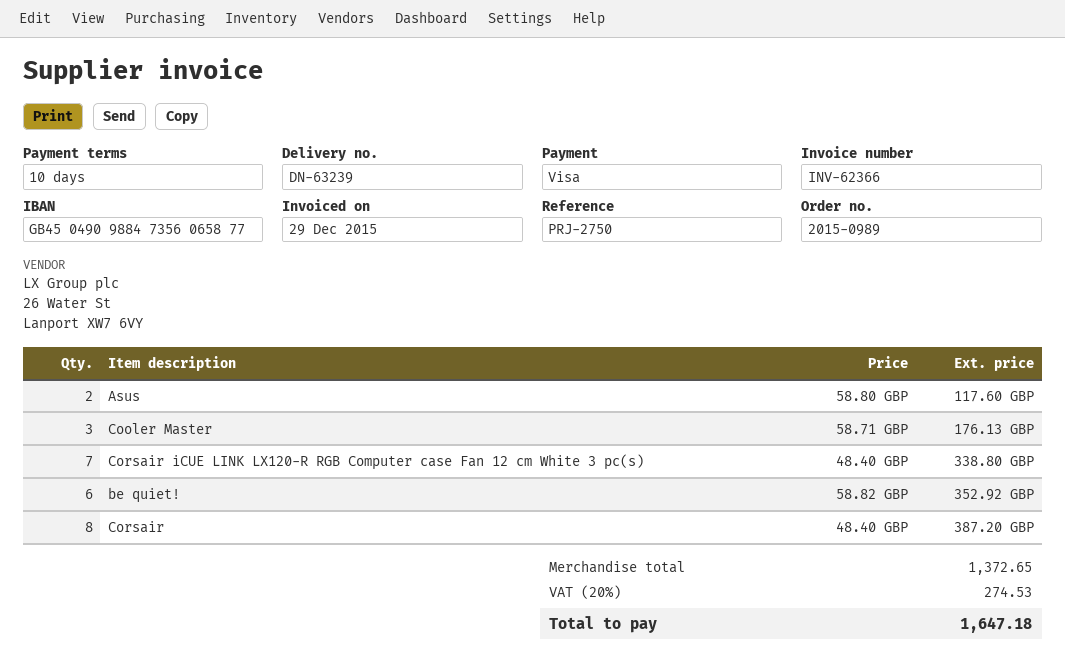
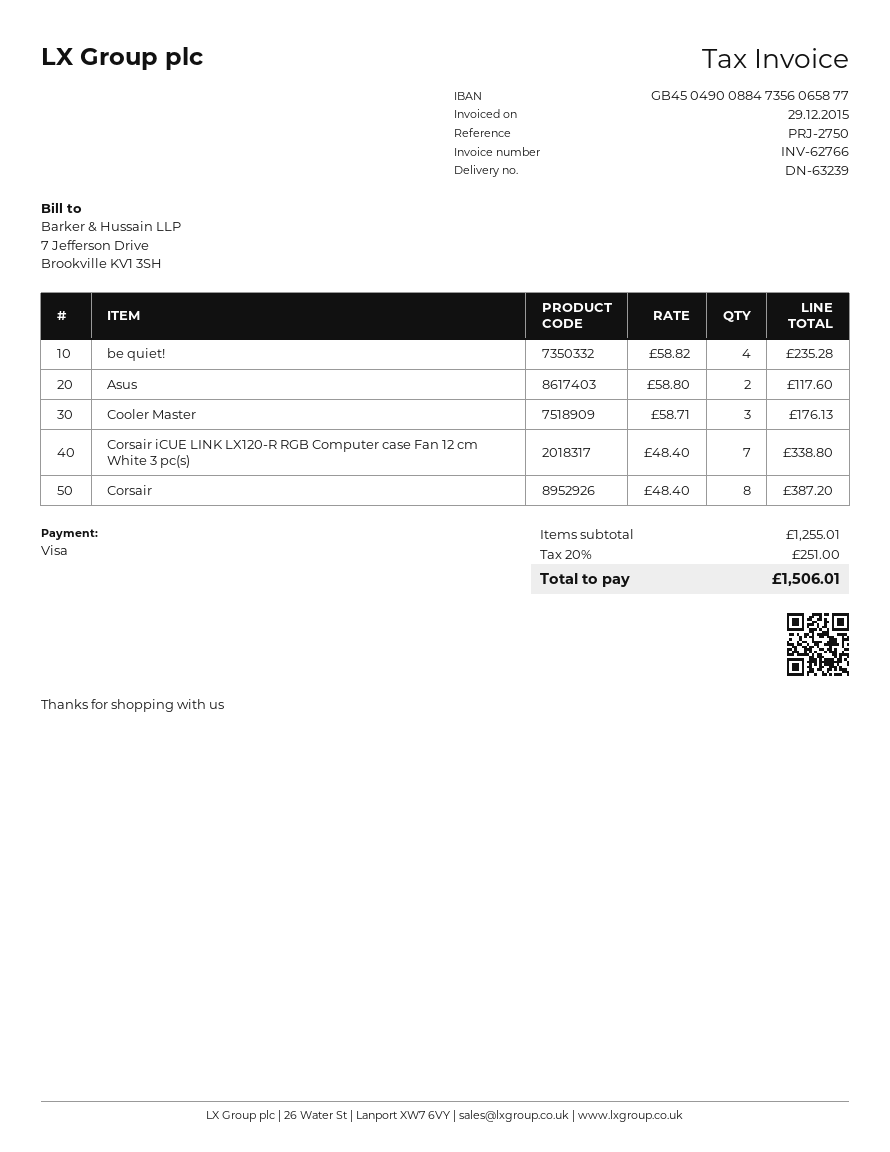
invoice number: INV-62366 -> INV-62766
bank account: GB45049098847356065877 -> GB45049008847356065877
be quiet!: 6 x 58.82 = 352.92 -> 4 x 58.82 = 235.28
subtotal: 1372.65 -> 1255.01
tax: 20% = 274.53 -> 20% = 251.00
total: 1647.18 -> 1506.01

